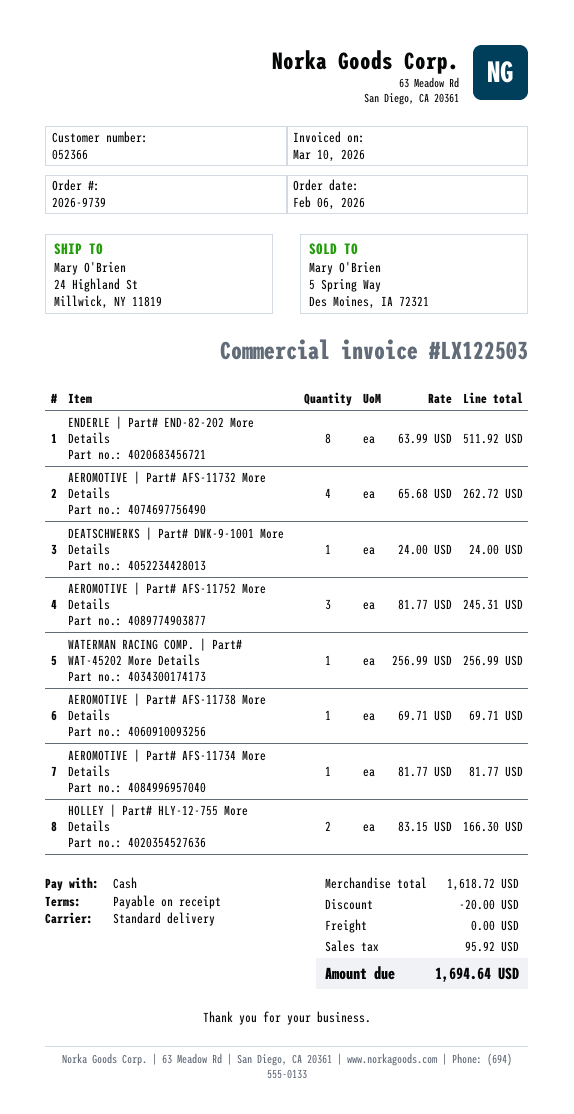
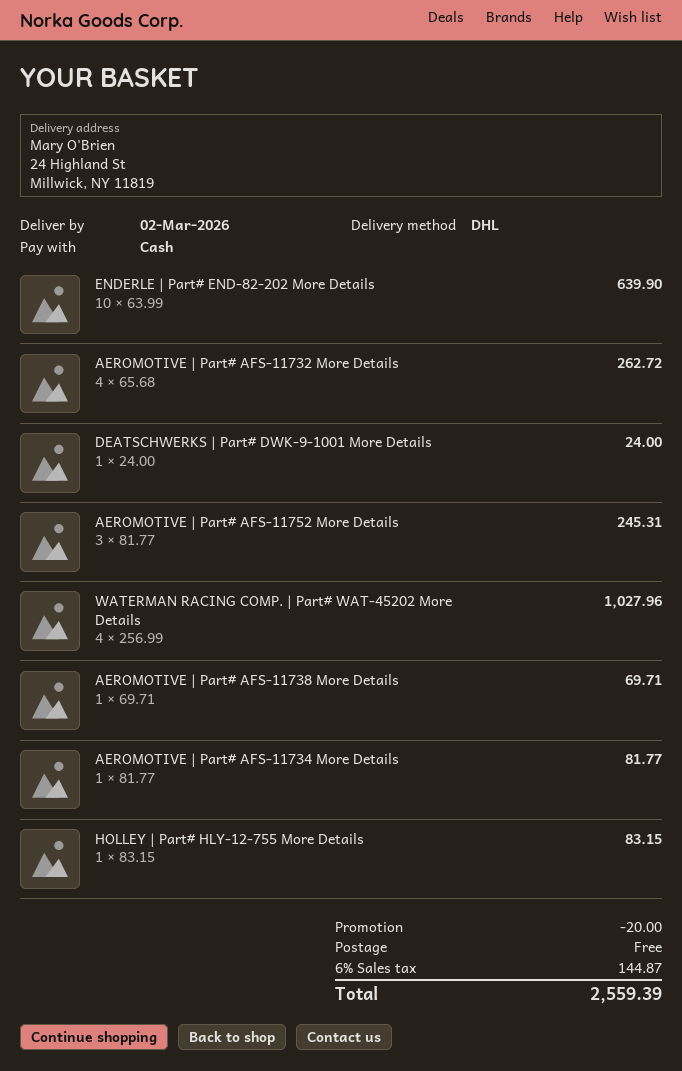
shipping method: standard -> DHL
ENDERLE | Part# END-82-202 More Details: 8 x 63.99 = 511.92 -> 10 x 63.99 = 639.90
WATERMAN RACING COMP. | Part# WAT-45202 More Details: 1 x 256.99 = 256.99 -> 4 x 256.99 = 1027.96
HOLLEY | Part# HLY-12-755 More Details: 2 x 83.15 = 166.30 -> 1 x 83.15 = 83.15
tax: 95.92 -> 144.87
total: 1694.64 -> 2559.39

